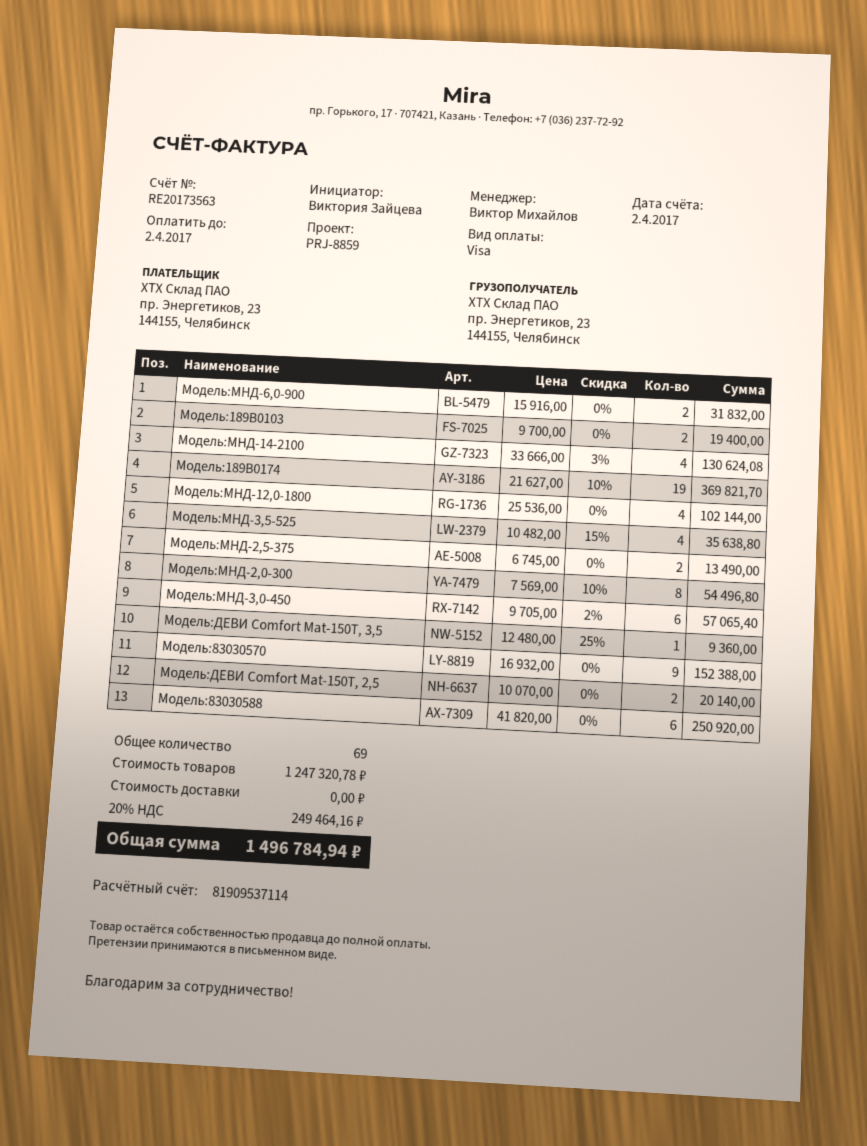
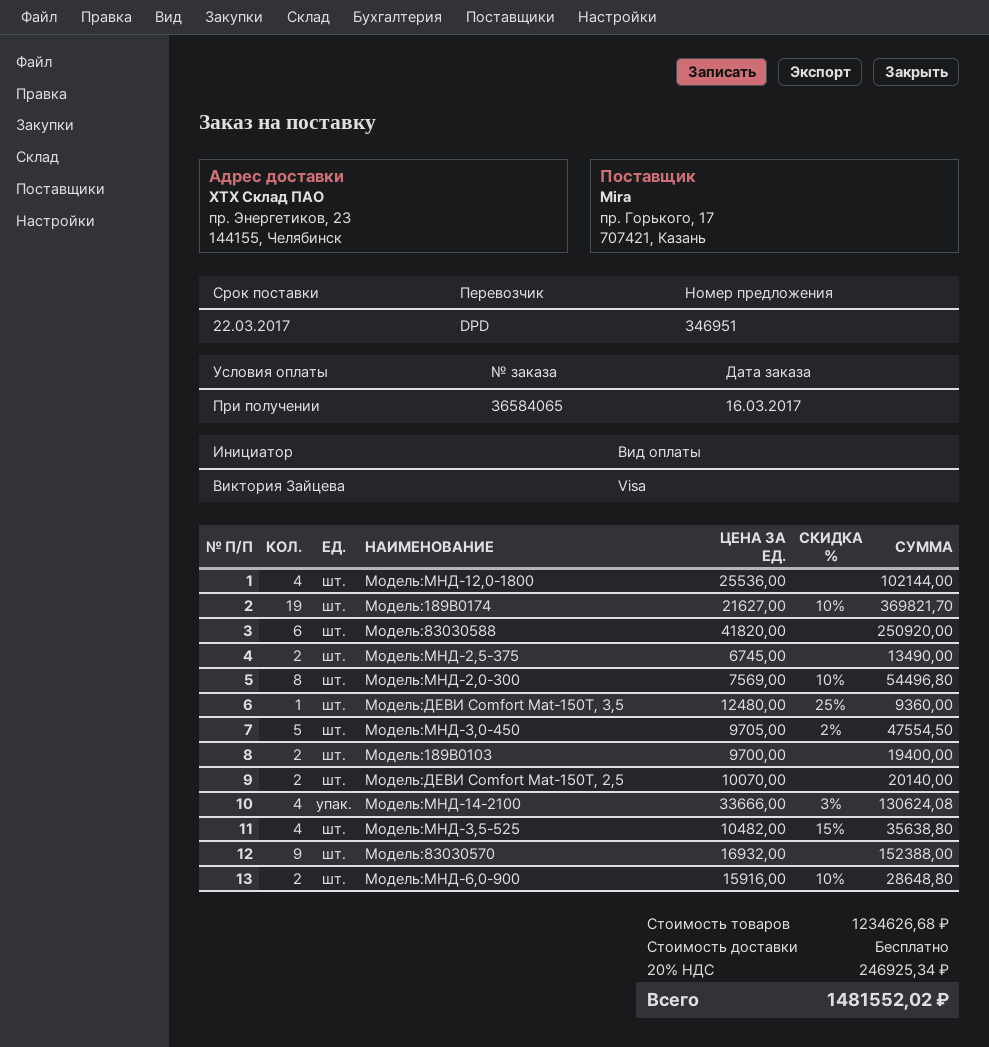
Модель:МНД-6,0-900: 2 x 15916.00 = 31832.00 -> 2 x 15916.00 - 10% = 28648.80
Модель:МНД-3,0-450: 6 x 9705.00 - 2% = 57065.40 -> 5 x 9705.00 - 2% = 47554.50
subtotal: 1247320.78 -> 1234626.68
tax: 20% = 249464.16 -> 20% = 246925.34
total: 1496784.94 -> 1481552.02

